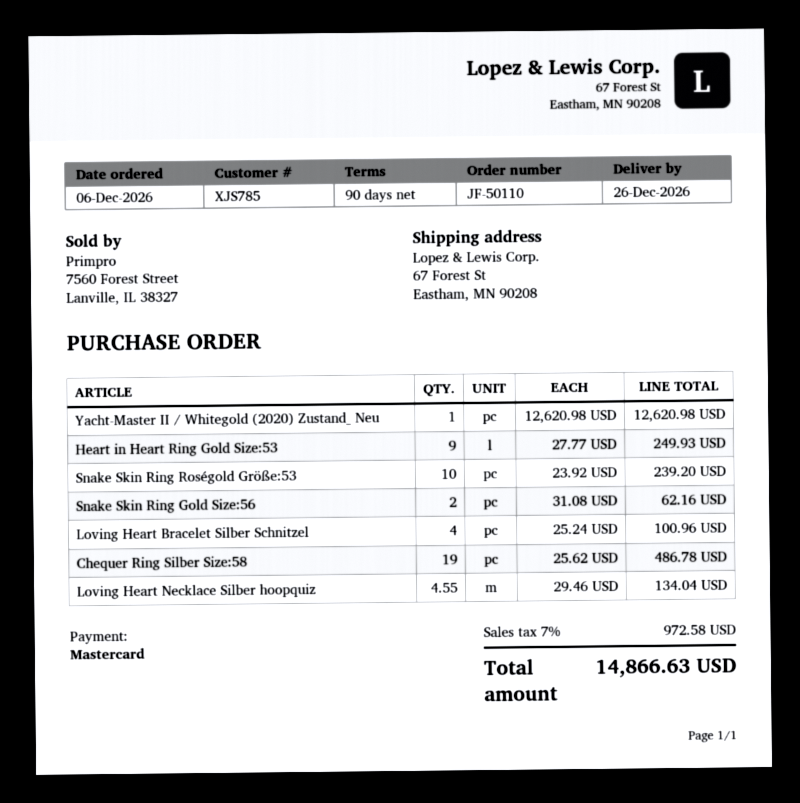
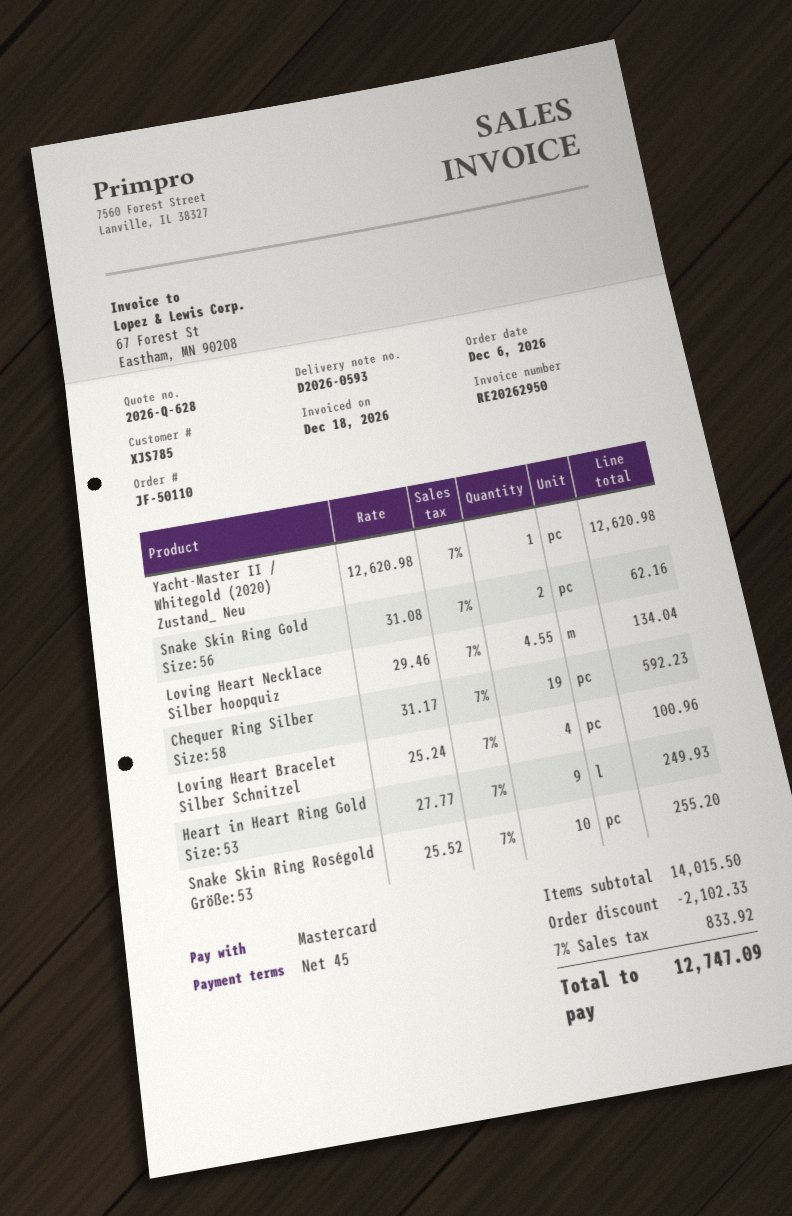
payment terms: 90 days -> 45 days
Snake Skin Ring Roségold Größe:53: 10 x 23.92 = 239.20 -> 10 x 25.52 = 255.20
Chequer Ring Silber Size:58: 19 x 25.62 = 486.78 -> 19 x 31.17 = 592.23
discount: none -> 2102.33
tax: 7% = 972.58 -> 7% = 833.92
total: 14866.63 -> 12747.09

